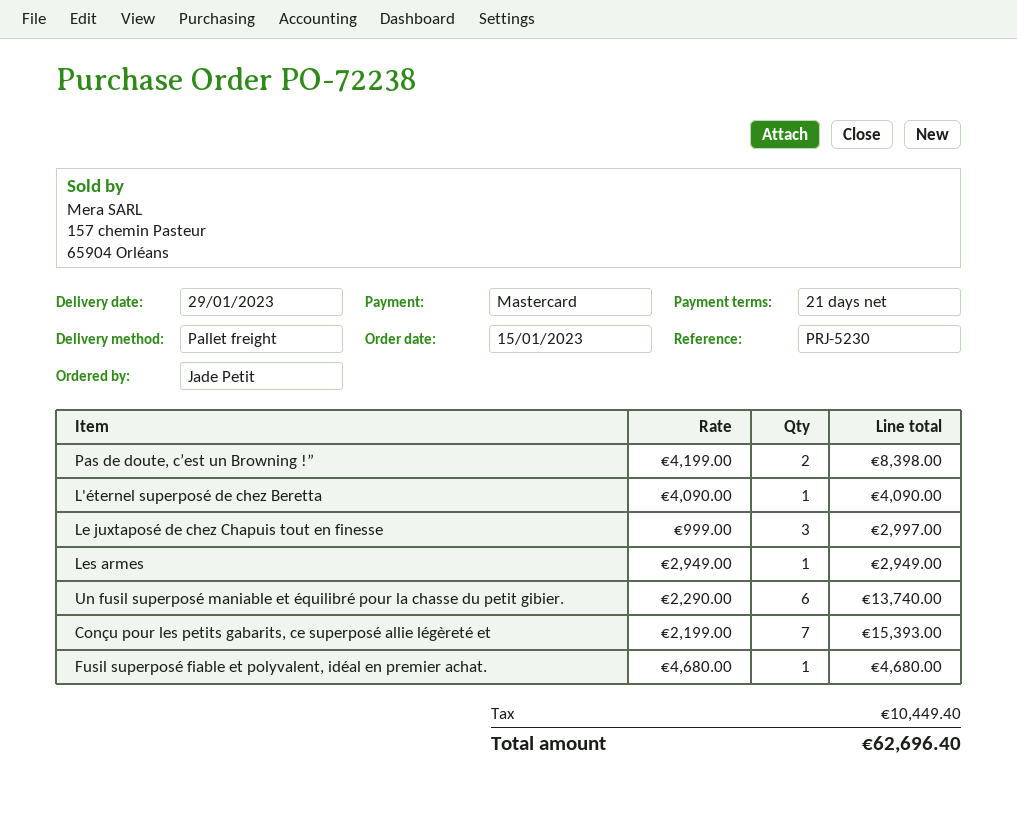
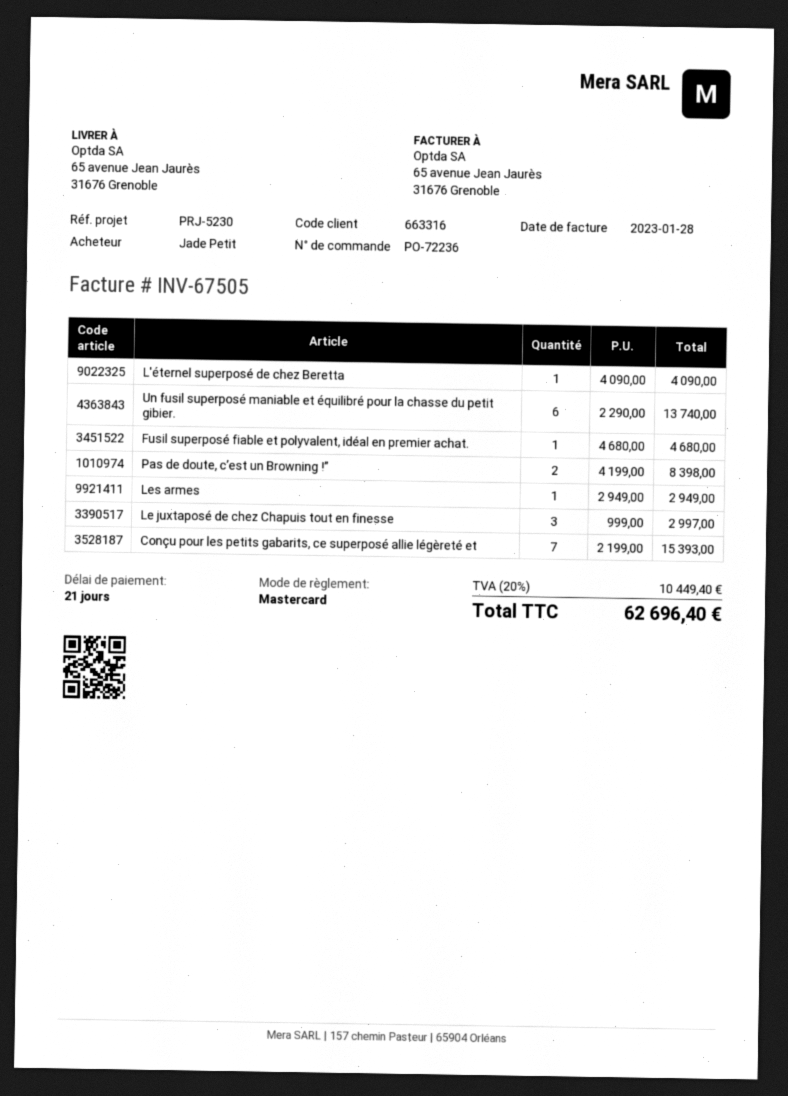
order number: PO-72238 -> PO-72236

